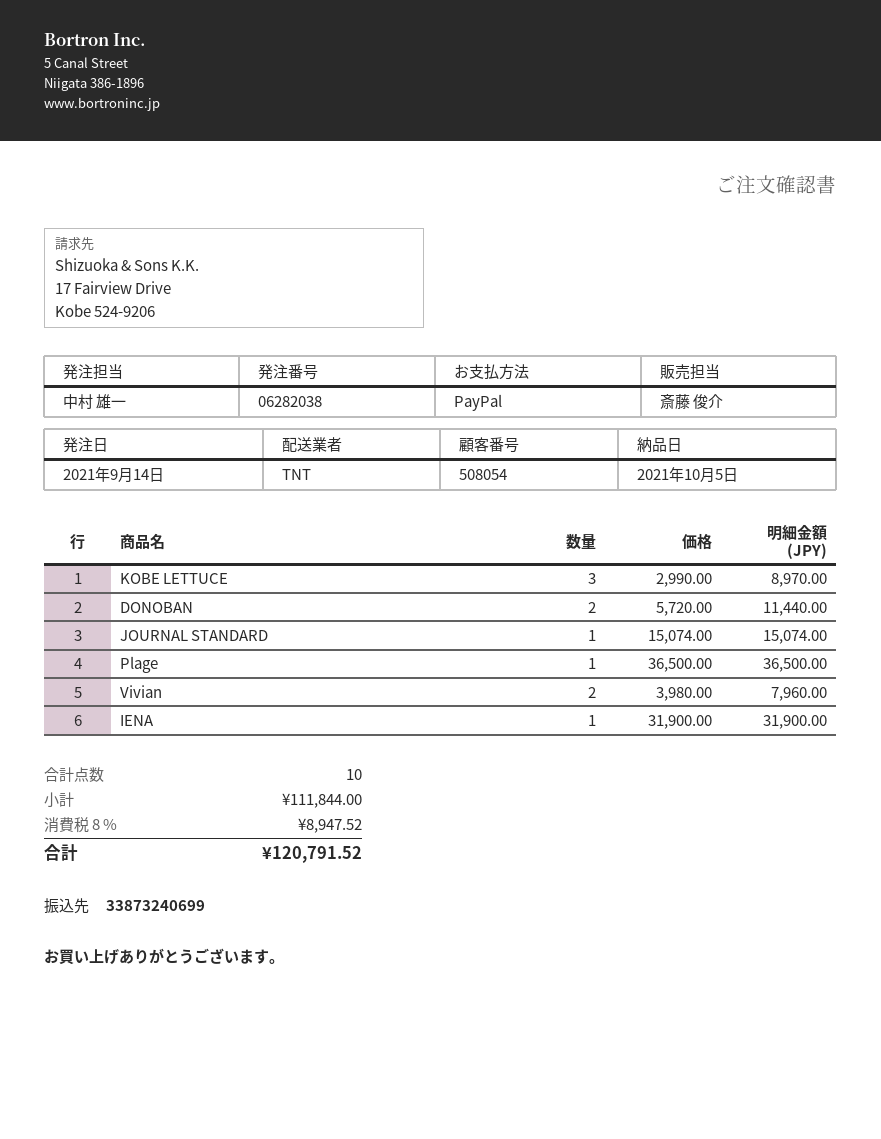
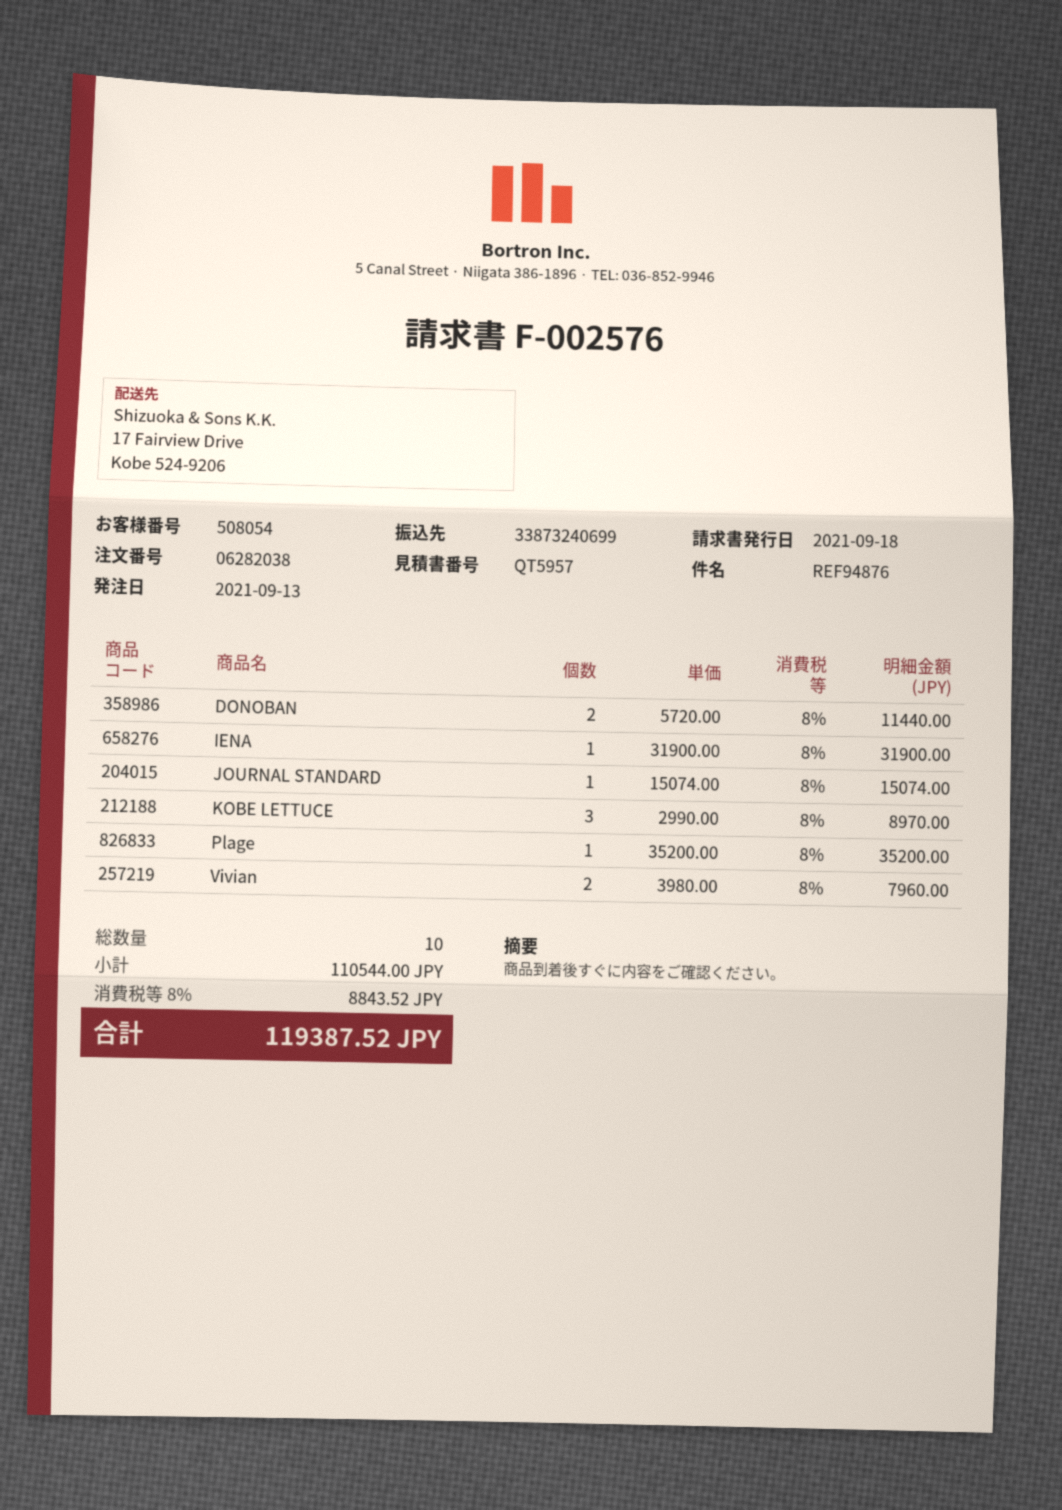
order date: 2021-09-14 -> 2021-09-13
Plage: 1 x 36500.00 = 36500.00 -> 1 x 35200.00 = 35200.00
subtotal: 111844.00 -> 110544.00
tax: 8% = 8947.52 -> 8% = 8843.52
total: 120791.52 -> 119387.52

